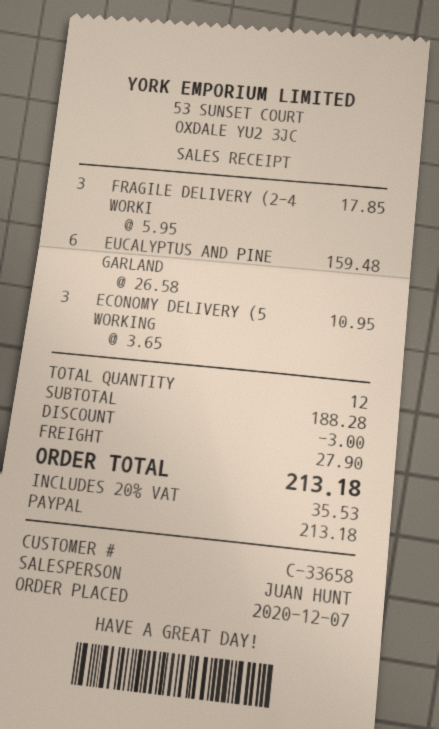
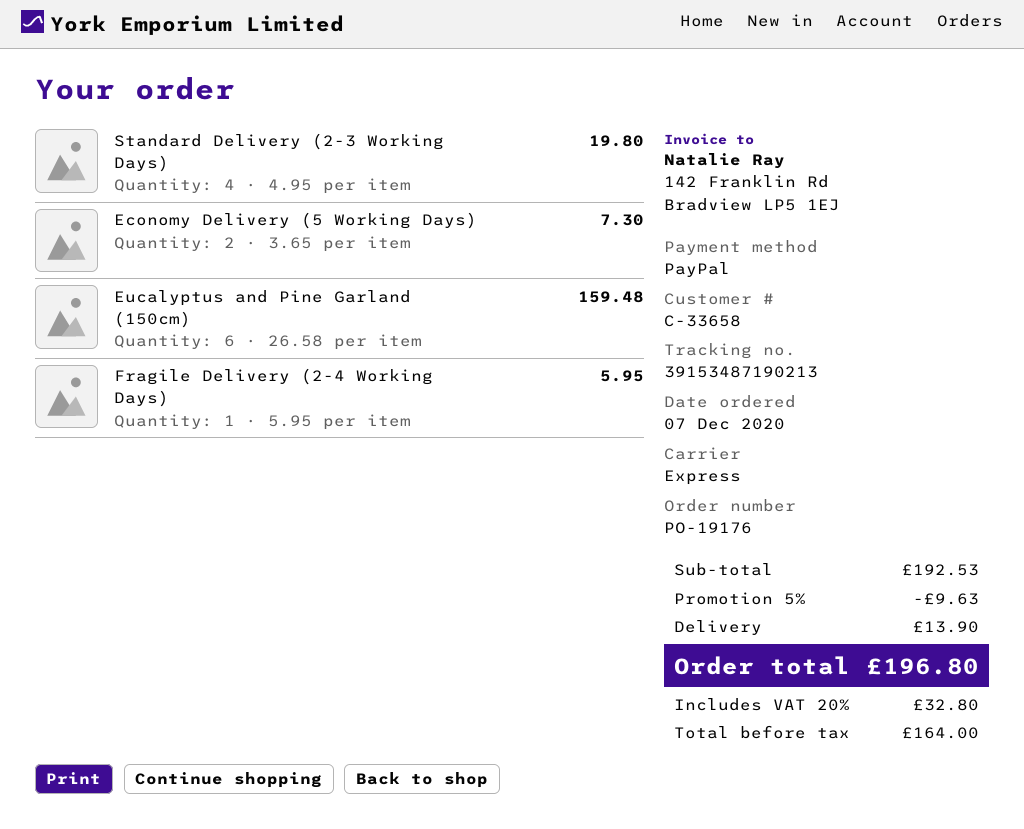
FRAGILE DELIVERY (2-4 WORKI: 3 x 5.95 = 17.85 -> 1 x 5.95 = 5.95
ECONOMY DELIVERY (5 WORKING: 3 x 3.65 = 10.95 -> 2 x 3.65 = 7.30
Standard Delivery (2-3 Working Days): none -> 4 x 4.95 = 19.80
subtotal: 188.28 -> 192.53
discount: 3.00 -> 9.63
shipping: 27.90 -> 13.90
tax: 20% = 35.53 -> 20% = 32.80
total: 213.18 -> 196.80

